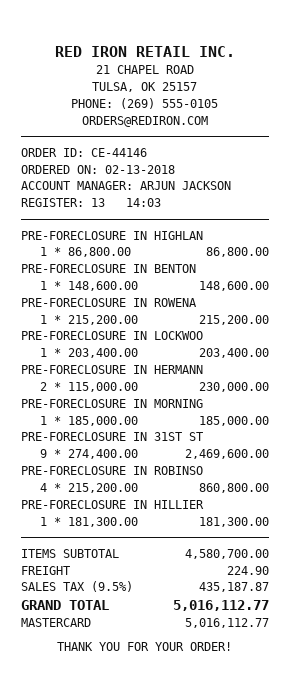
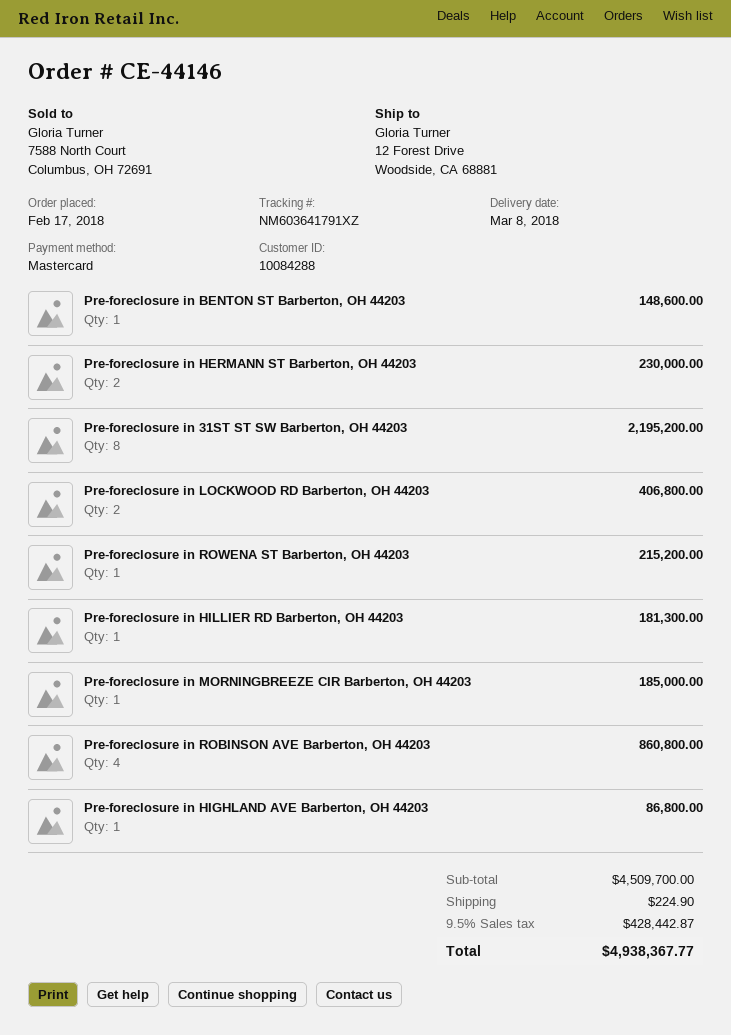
order date: 2018-02-13 -> 2018-02-17
PRE-FORECLOSURE IN LOCKWOO: 1 for 203400.00 -> 2 for 406800.00
PRE-FORECLOSURE IN 31ST ST: 9 for 2469600.00 -> 8 for 2195200.00
subtotal: 4580700.00 -> 4509700.00
tax: 9.5% = 435187.87 -> 9.5% = 428442.87
total: 5016112.77 -> 4938367.77

